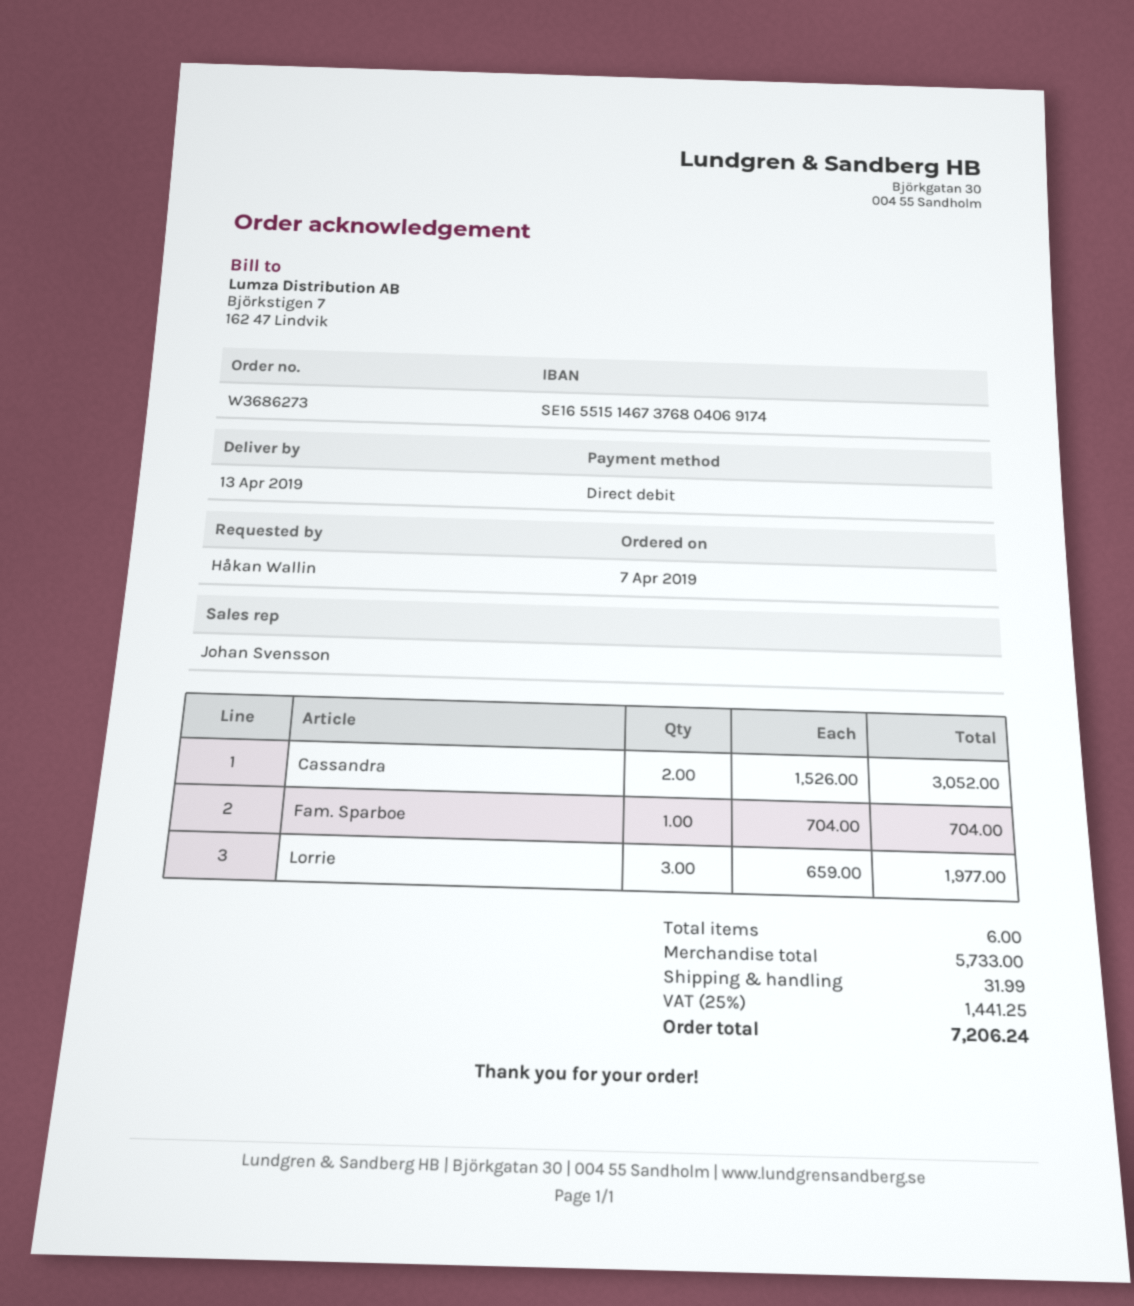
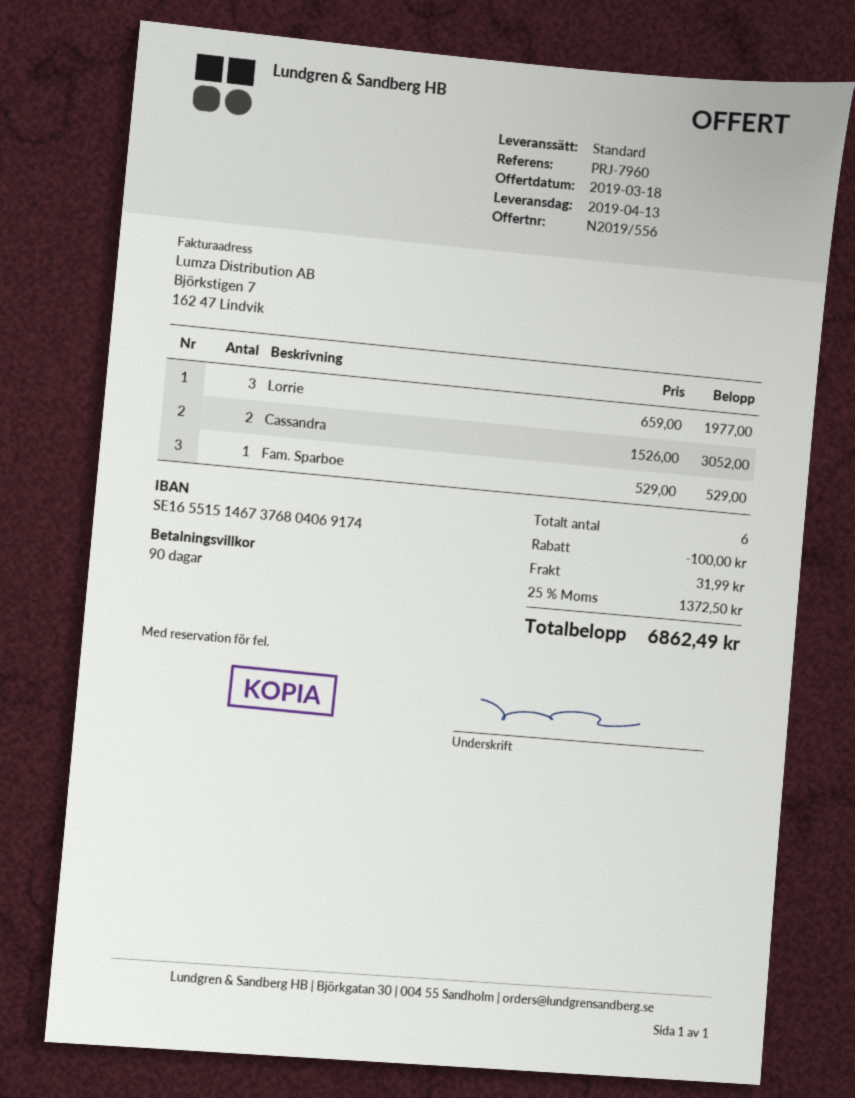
Fam. Sparboe: 1 x 704.00 = 704.00 -> 1 x 529.00 = 529.00
discount: none -> 100.00
tax: 25% = 1441.25 -> 25% = 1372.50
total: 7206.24 -> 6862.49

